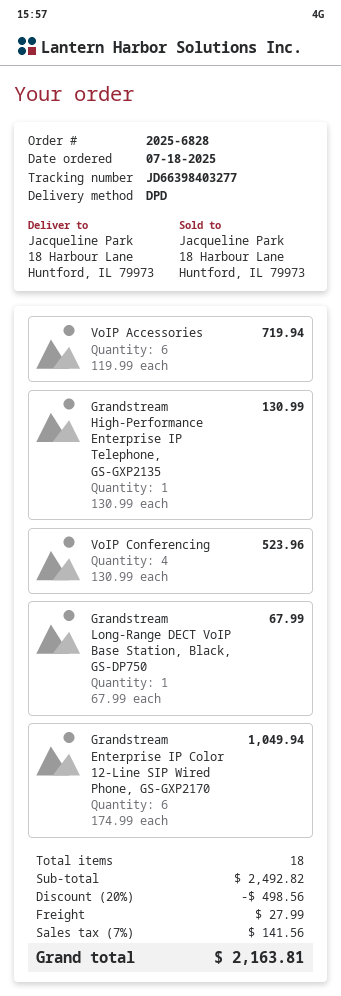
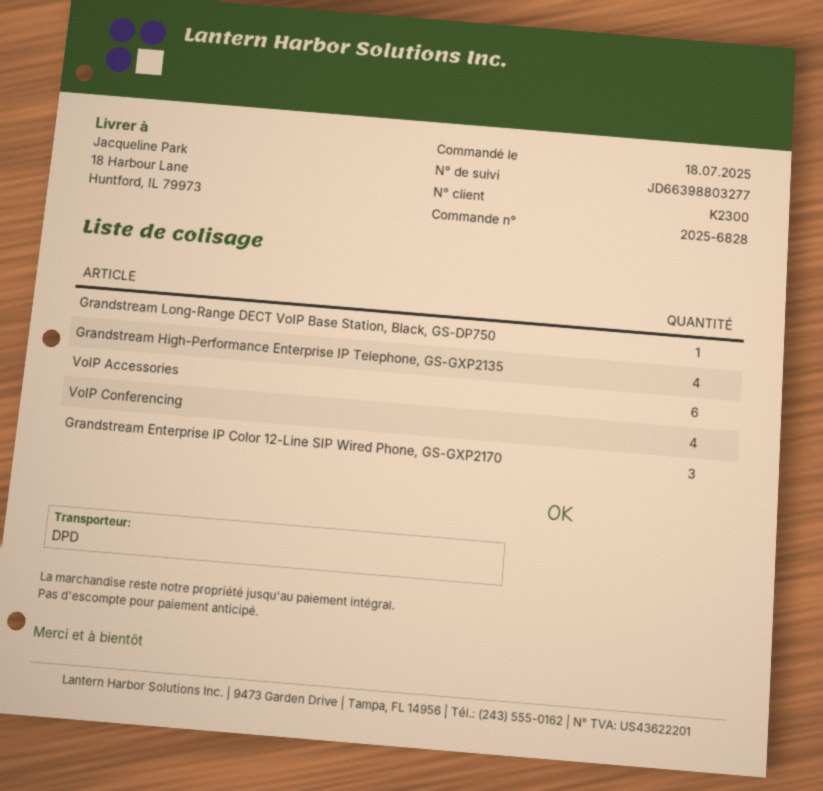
tracking number: JD66398403277 -> JD66398803277
Grandstream High-Performance Enterprise IP Telephone, GS-GXP2135: 1 -> 4
Grandstream Enterprise IP Color 12-Line SIP Wired Phone, GS-GXP2170: 6 -> 3

